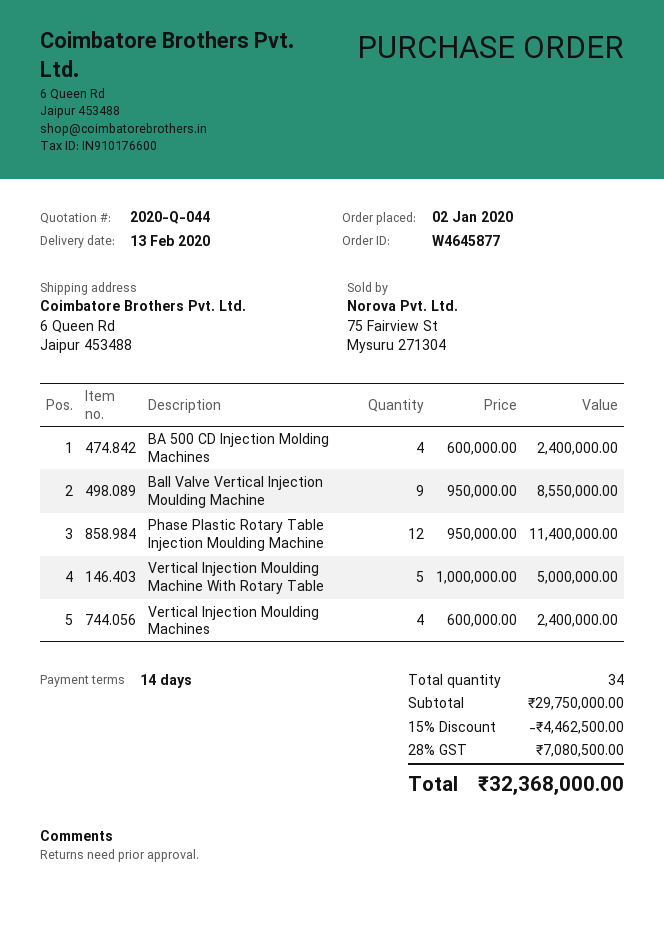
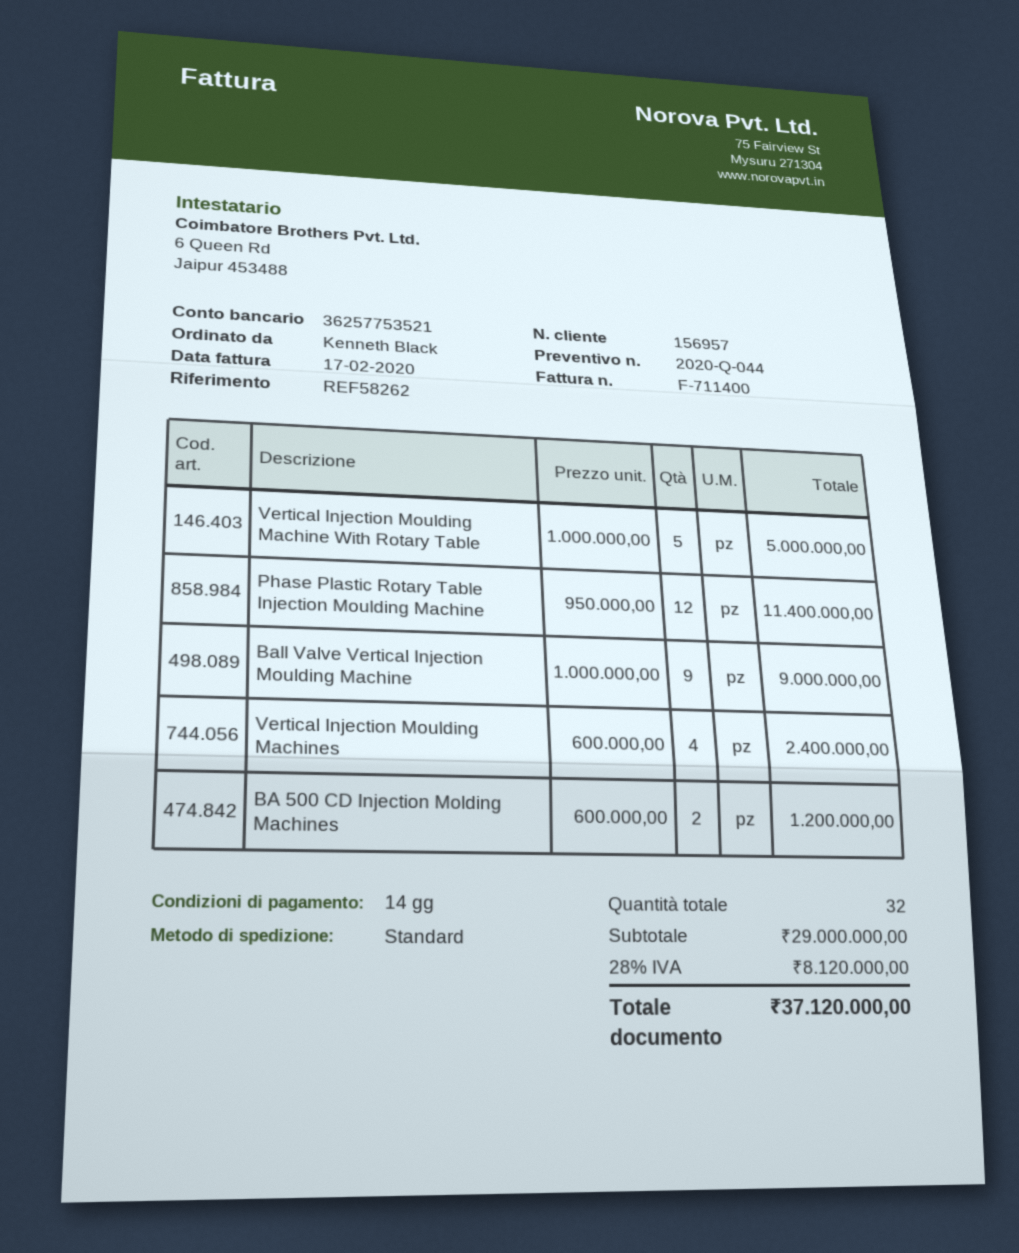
BA 500 CD Injection Molding Machines: 4 x 600000.00 = 2400000.00 -> 2 x 600000.00 = 1200000.00
Ball Valve Vertical Injection Moulding Machine: 9 x 950000.00 = 8550000.00 -> 9 x 1000000.00 = 9000000.00
total quantity: 34 -> 32
subtotal: 29750000.00 -> 29000000.00
discount: 15% = 4462500.00 -> none
tax: 28% = 7080500.00 -> 28% = 8120000.00
total: 32368000.00 -> 37120000.00

